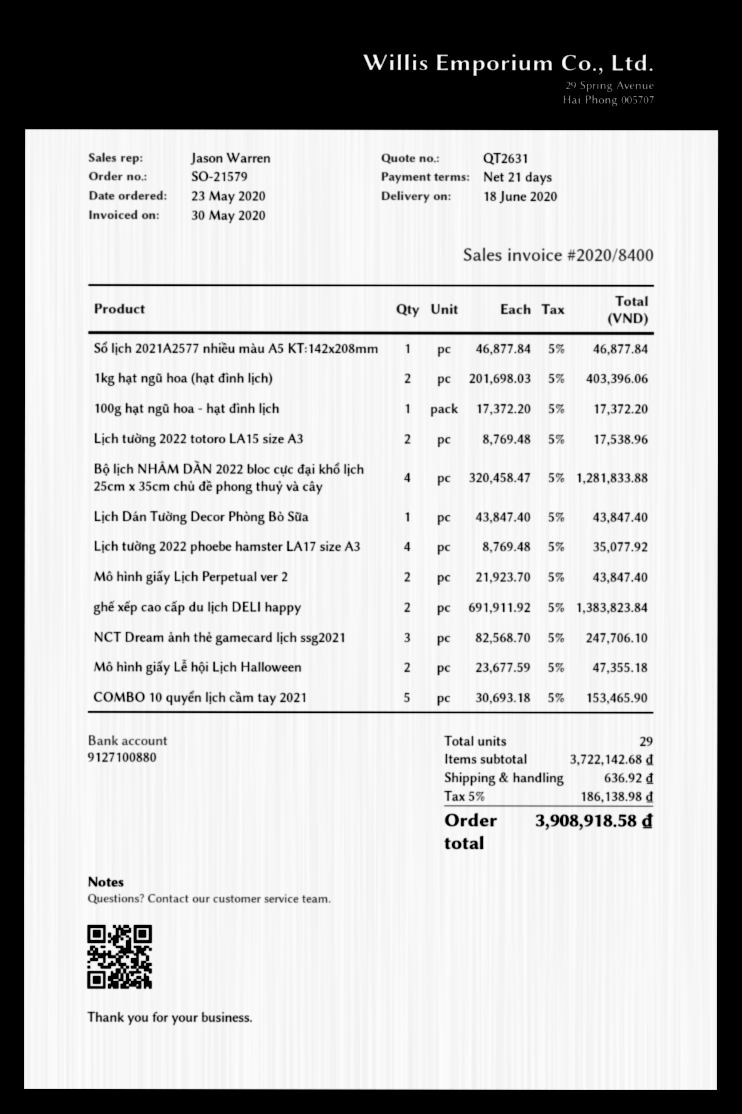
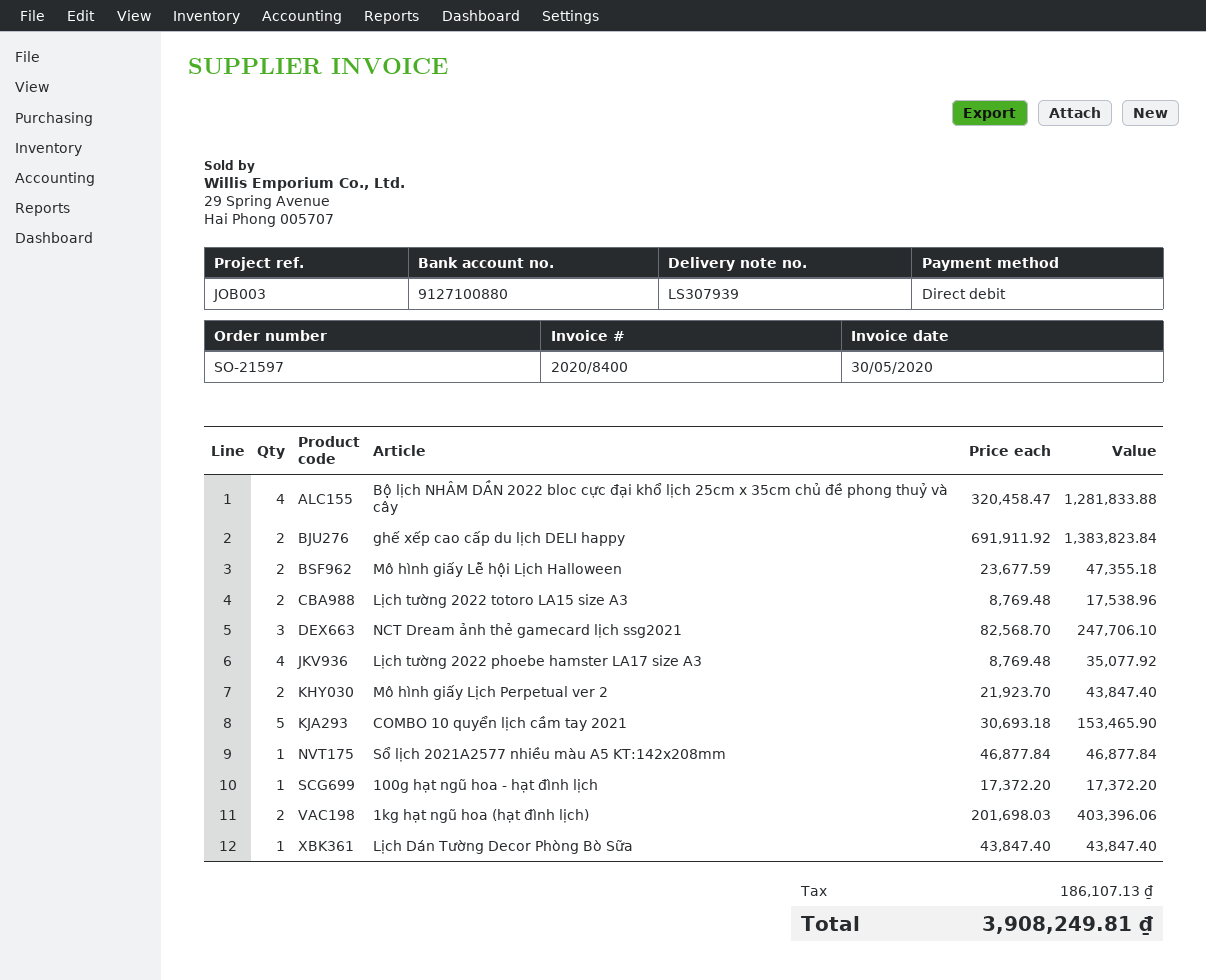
order number: SO-21579 -> SO-21597
shipping: 636.92 -> none
tax: 186138.98 -> 186107.13
total: 3908918.58 -> 3908249.81

